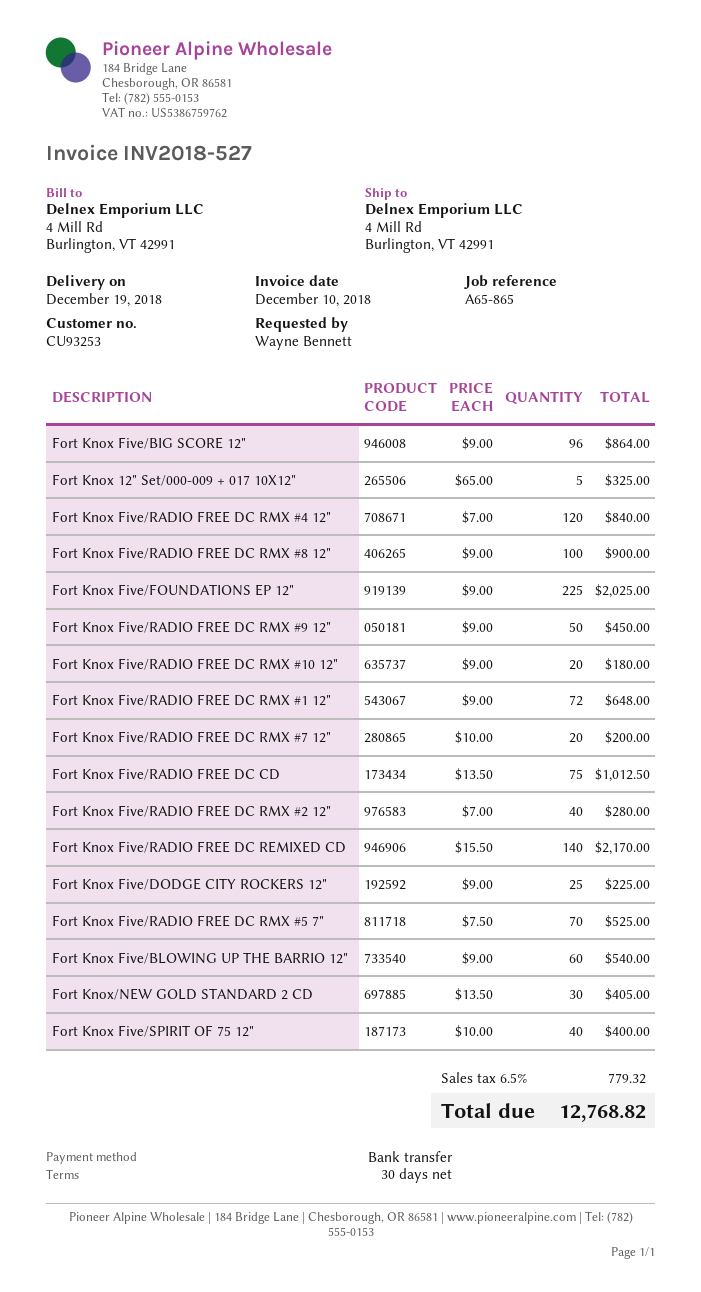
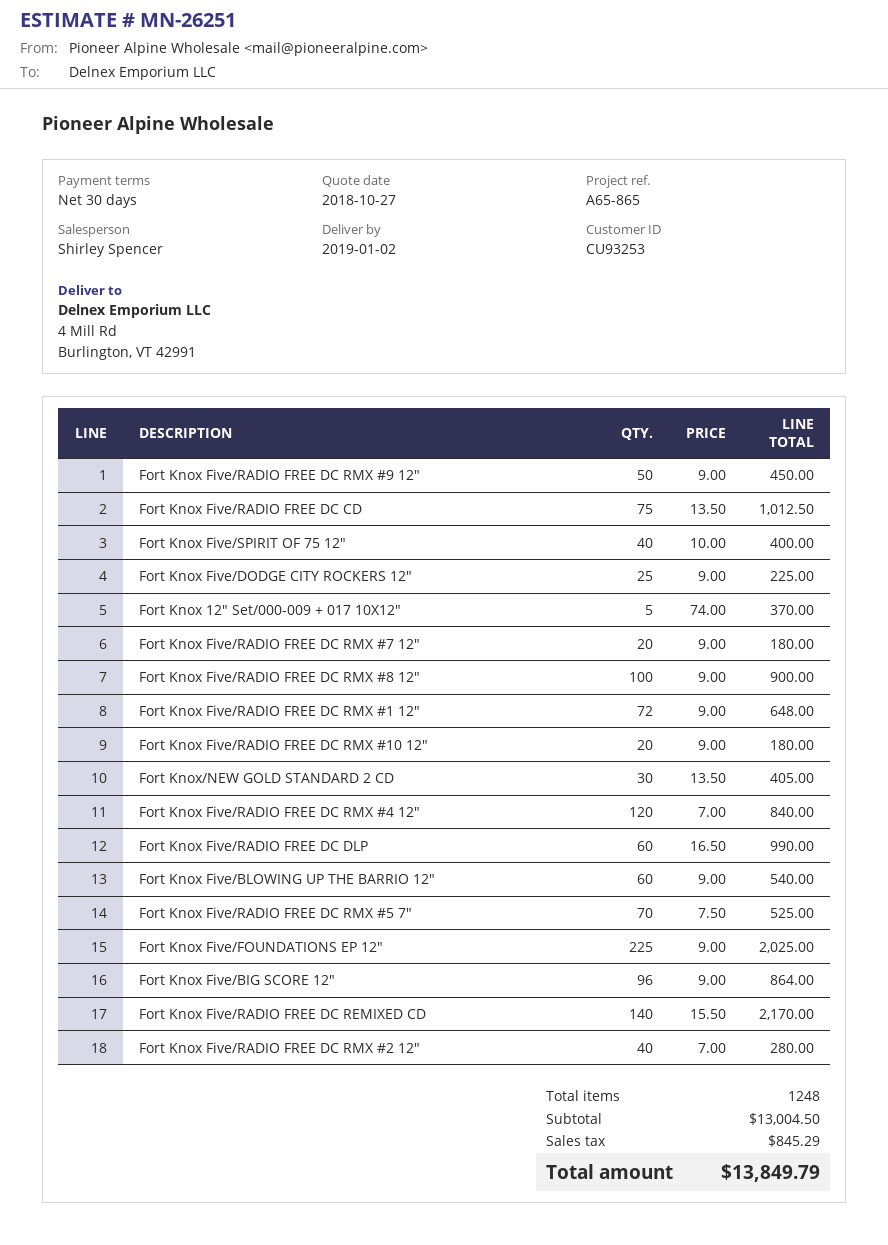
delivery date: 2018-12-19 -> 2019-01-02
Fort Knox 12" Set/000-009 + 017 10X12": 5 x 65.00 = 325.00 -> 5 x 74.00 = 370.00
Fort Knox Five/RADIO FREE DC RMX #7 12": 20 x 10.00 = 200.00 -> 20 x 9.00 = 180.00
Fort Knox Five/RADIO FREE DC DLP: none -> 60 x 16.50 = 990.00
tax: 779.32 -> 845.29
total: 12768.82 -> 13849.79

